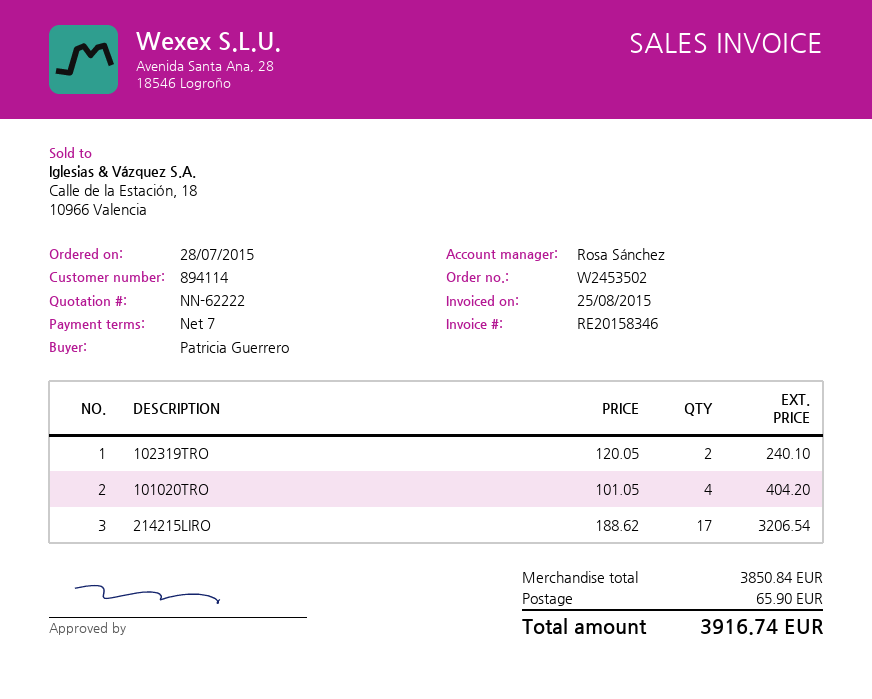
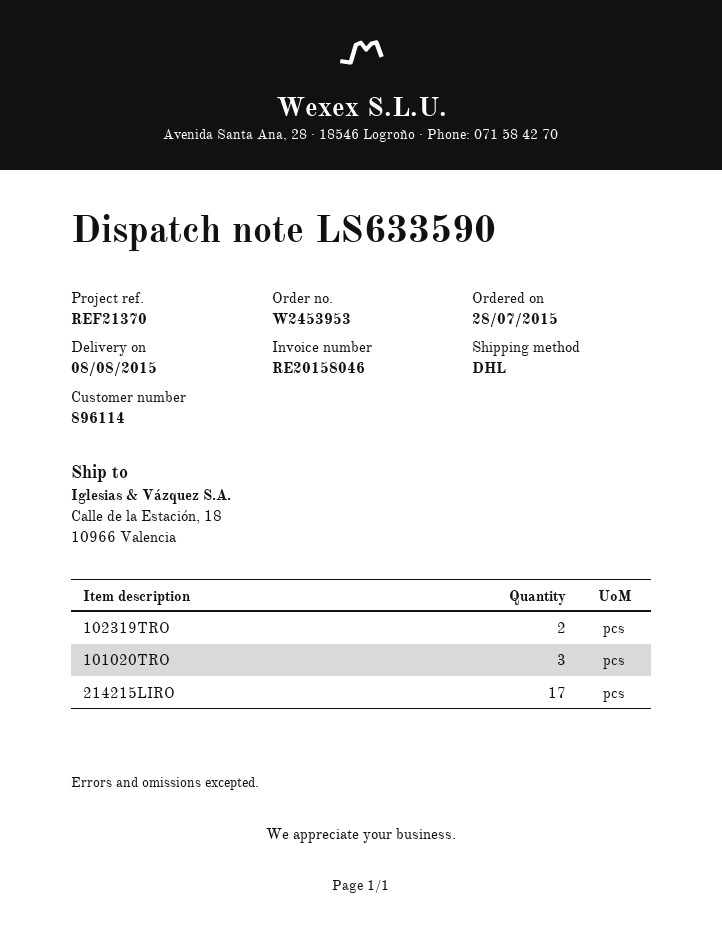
order number: W2453502 -> W2453953
invoice number: RE20158346 -> RE20158046
customer number: 894114 -> 896114
101020TRO: 4 -> 3

